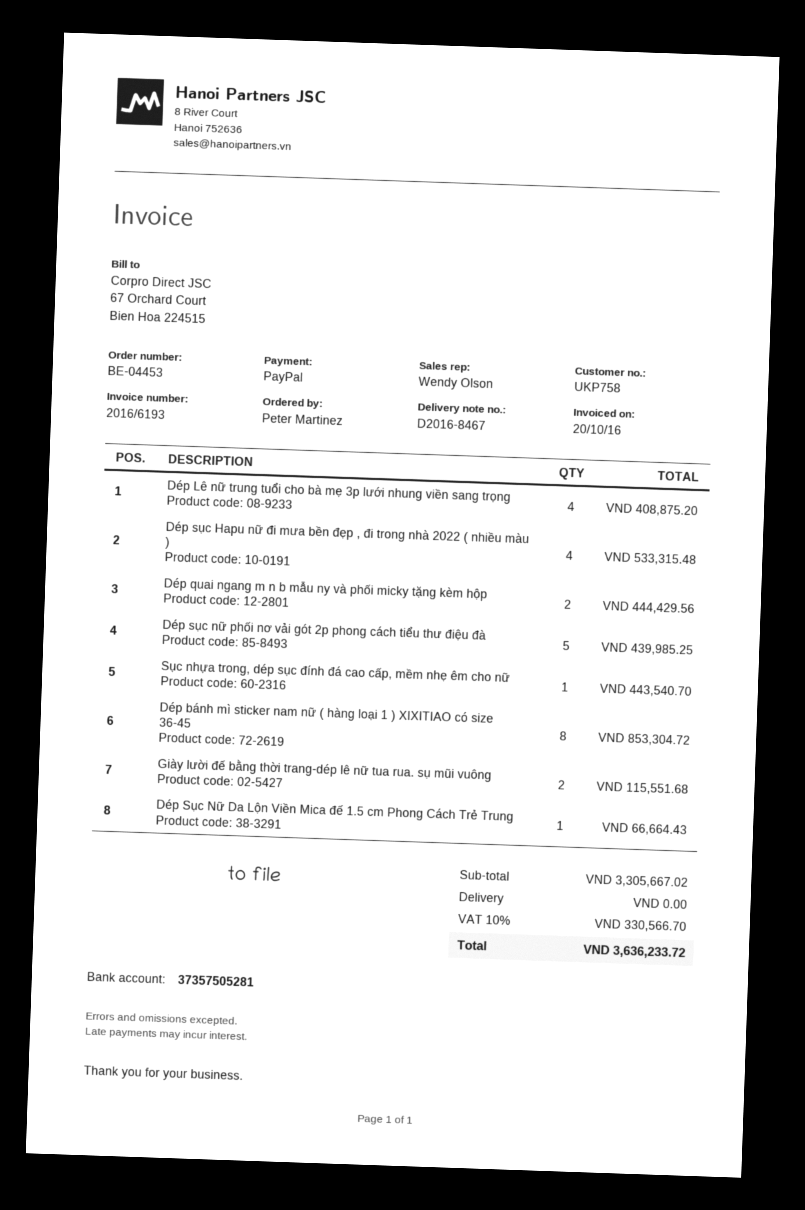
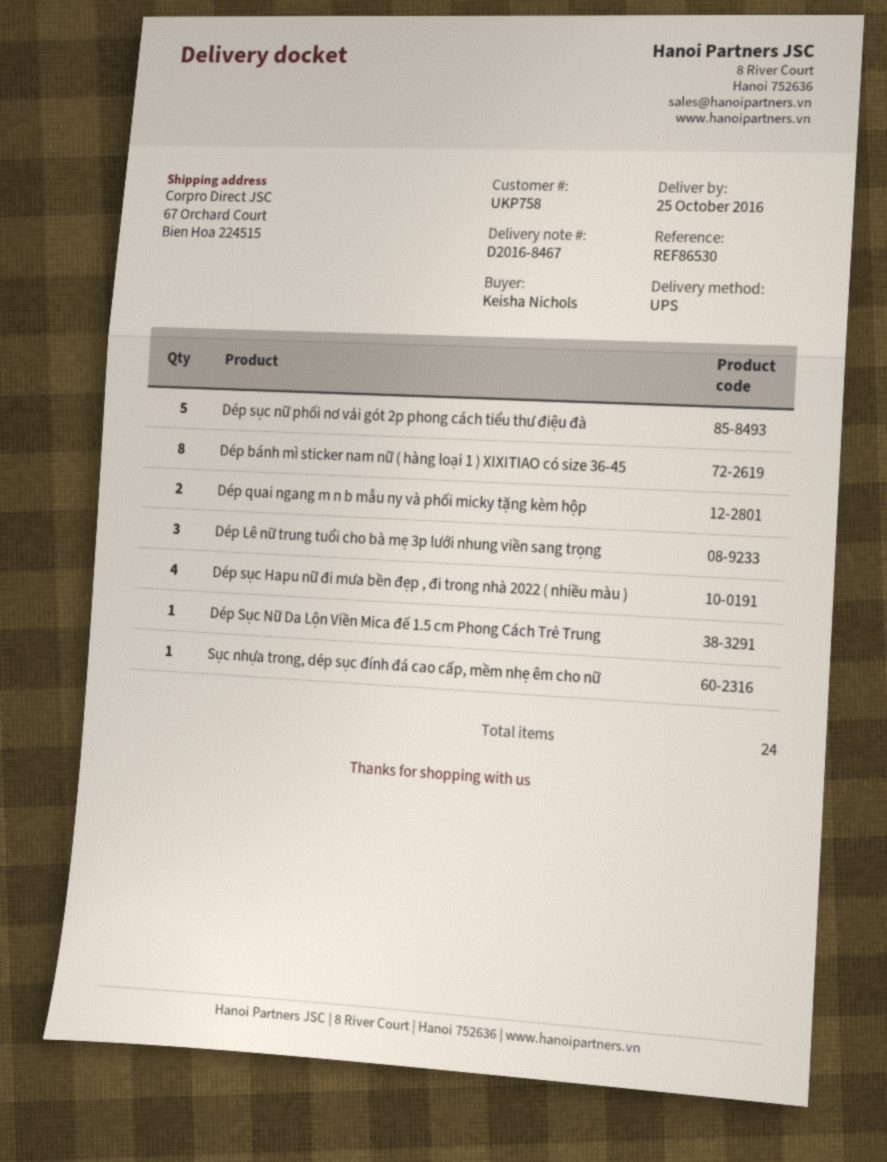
ordered by: Peter Martinez -> Keisha Nichols
Dép Lê nữ trung tuổi cho bà mẹ 3p lưới nhung viền sang trọng: 4 -> 3
Giày lười đế bằng thời trang-dép lê nữ tua rua. sụ mũi vuông: 2 -> none

